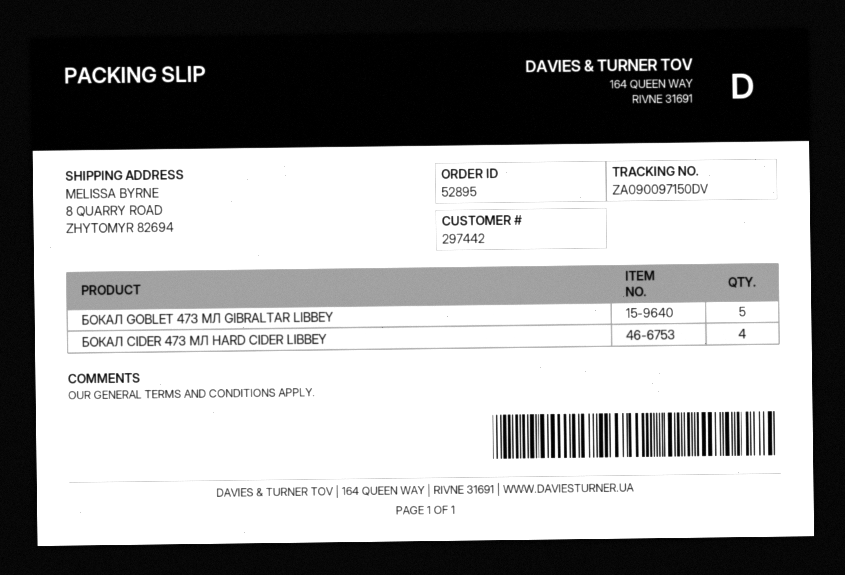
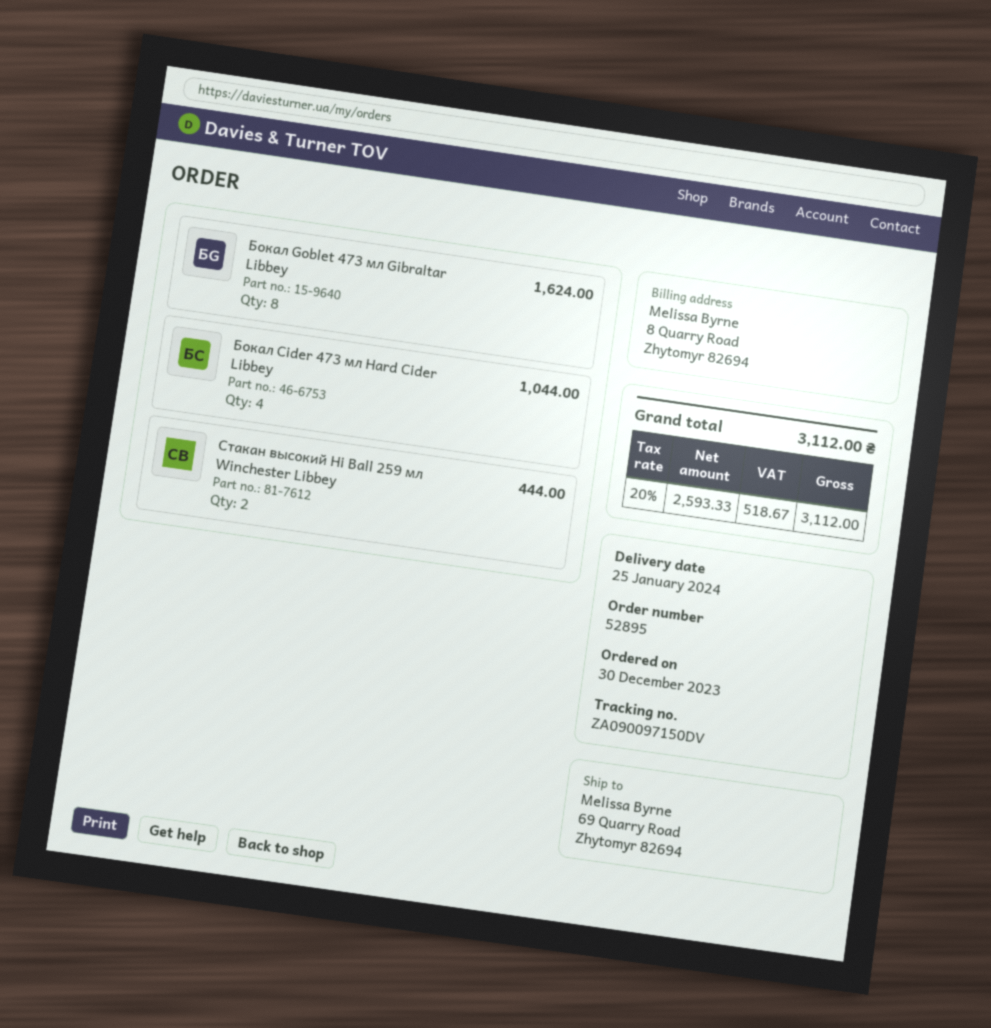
ship to: 8 QUARRY ROAD, ZHYTOMYR 82694 -> 69 Quarry Road, Zhytomyr 82694
БОКАЛ GOBLET 473 МЛ GIBRALTAR LIBBEY: 5 -> 8
Стакан высокий Hi Ball 259 мл Winchester Libbey: none -> 2

